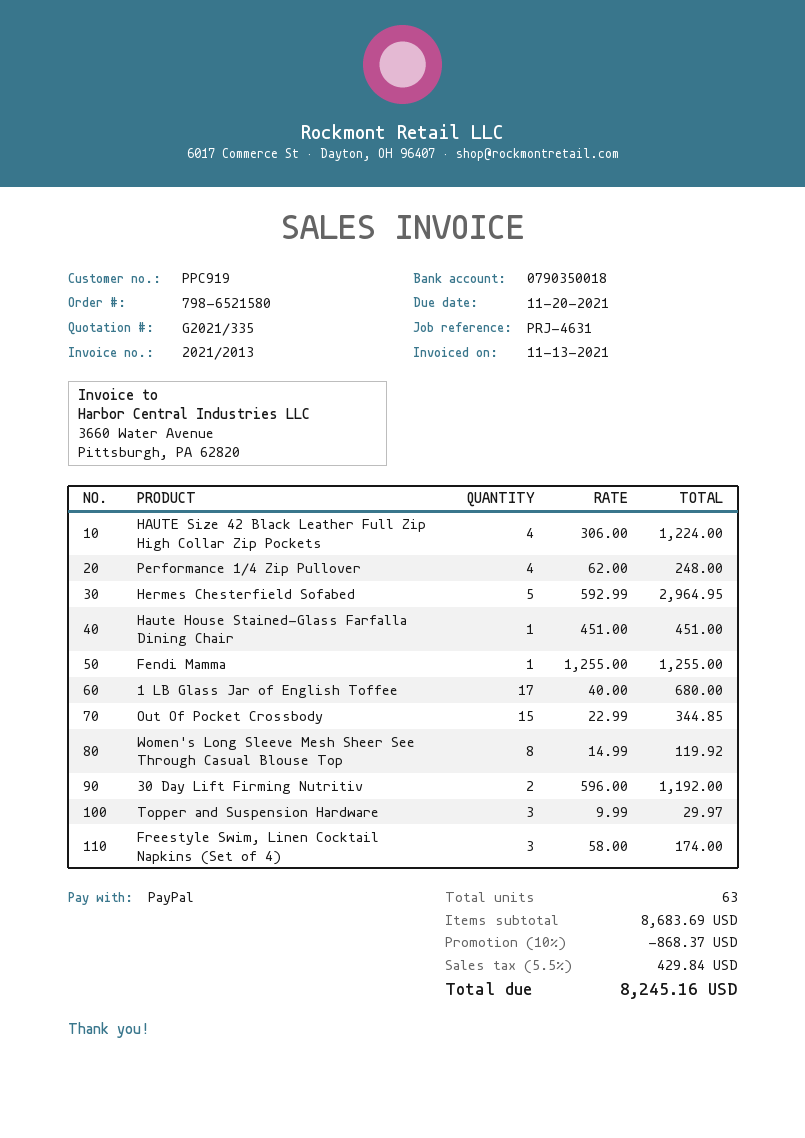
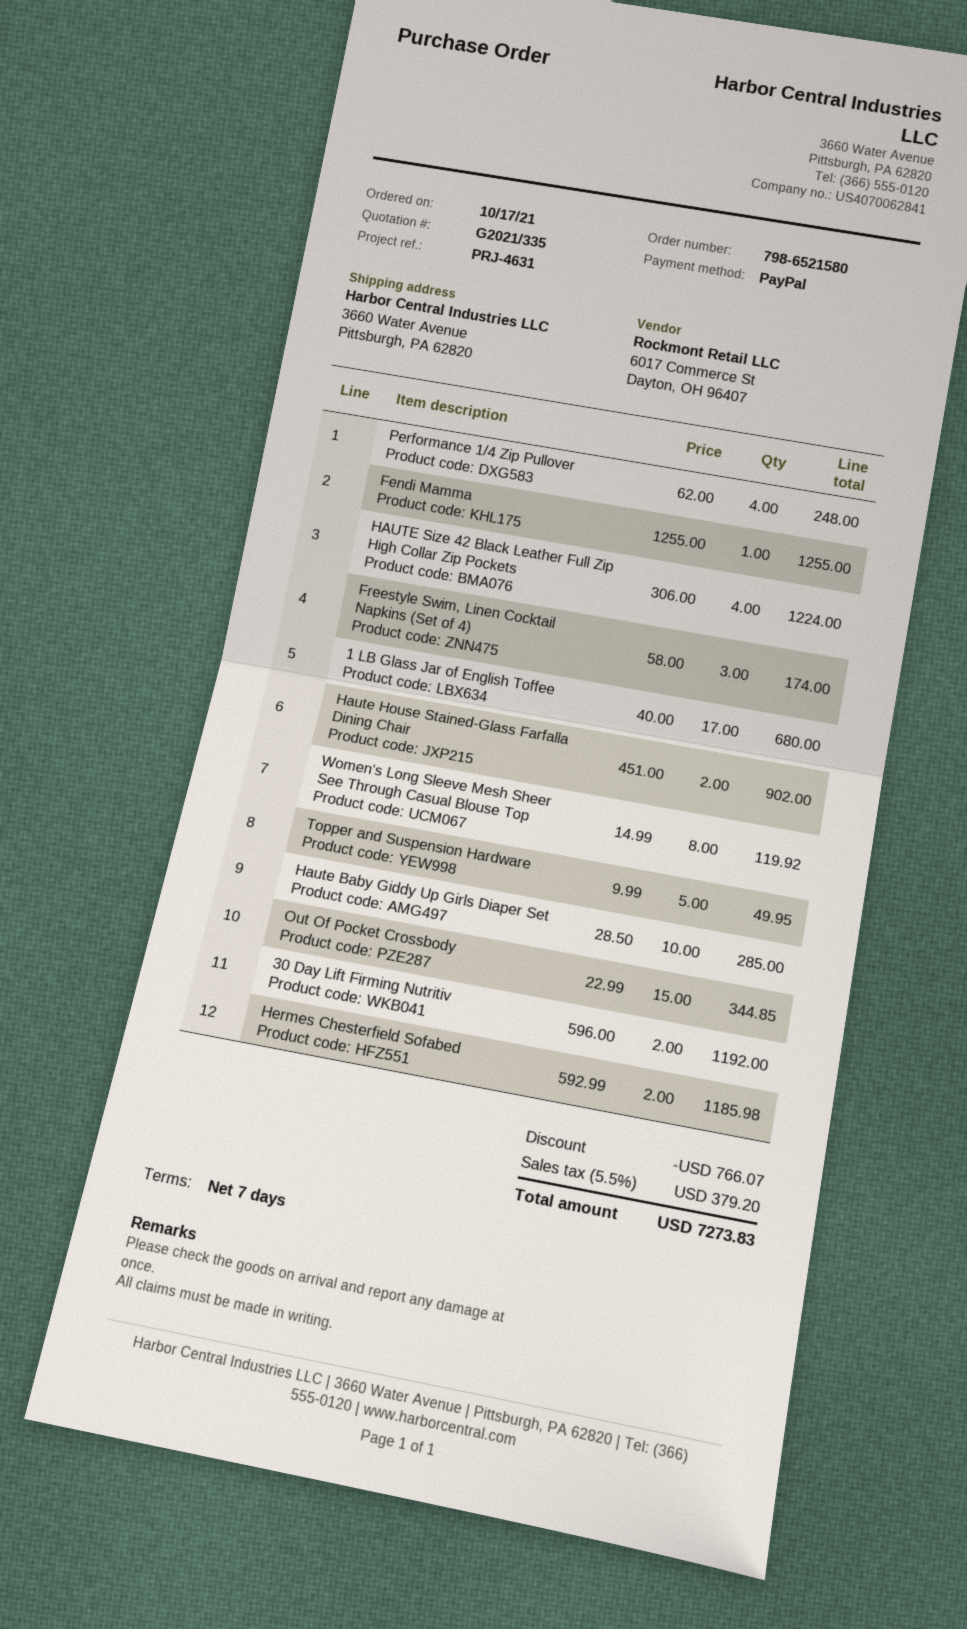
Hermes Chesterfield Sofabed: 5 x 592.99 = 2964.95 -> 2 x 592.99 = 1185.98
Haute House Stained-Glass Farfalla Dining Chair: 1 x 451.00 = 451.00 -> 2 x 451.00 = 902.00
Topper and Suspension Hardware: 3 x 9.99 = 29.97 -> 5 x 9.99 = 49.95
Haute Baby Giddy Up Girls Diaper Set: none -> 10 x 28.50 = 285.00
discount: 868.37 -> 766.07
tax: 5.5% = 429.84 -> 5.5% = 379.20
total: 8245.16 -> 7273.83

